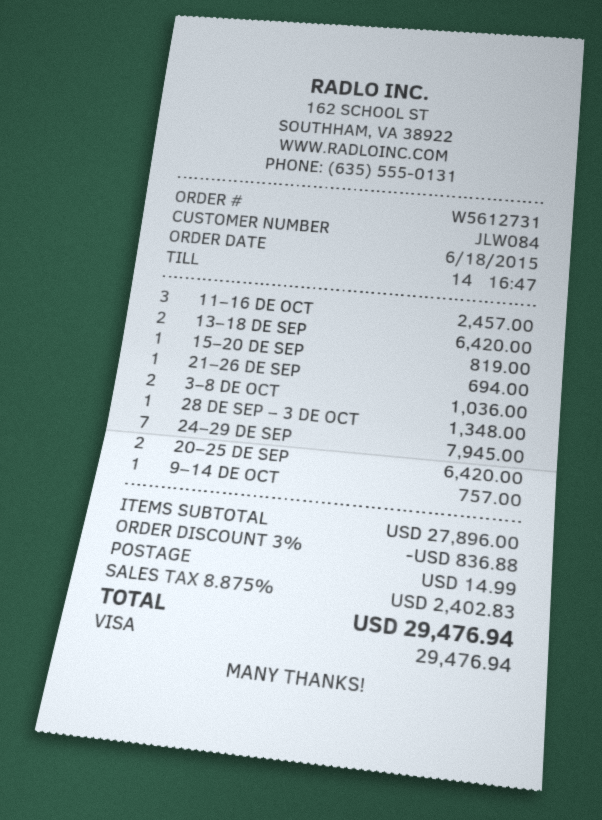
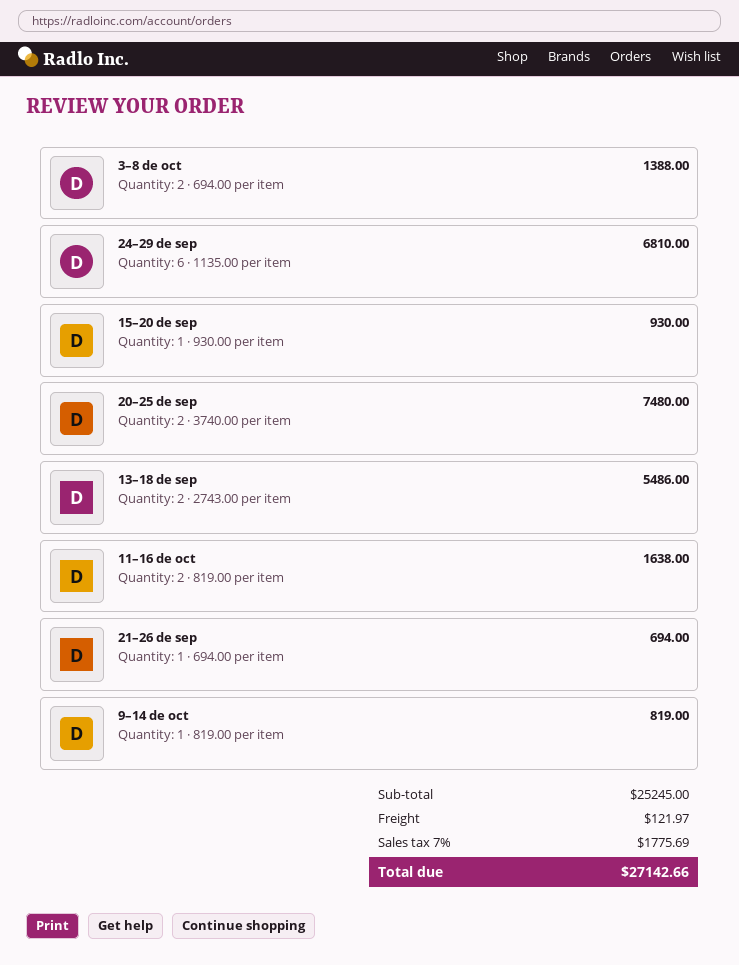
11–16 DE OCT: 3 for 2457.00 -> 2 for 1638.00
13–18 DE SEP: 2 for 6420.00 -> 2 for 5486.00
15–20 DE SEP: 1 for 819.00 -> 1 for 930.00
3–8 DE OCT: 2 for 1036.00 -> 2 for 1388.00
28 DE SEP – 3 DE OCT: 1 for 1348.00 -> none
24–29 DE SEP: 7 for 7945.00 -> 6 for 6810.00
20–25 DE SEP: 2 for 6420.00 -> 2 for 7480.00
9–14 DE OCT: 1 for 757.00 -> 1 for 819.00
subtotal: 27896.00 -> 25245.00
discount: 3% = 836.88 -> none
shipping: 14.99 -> 121.97
tax: 8.875% = 2402.83 -> 7% = 1775.69
total: 29476.94 -> 27142.66

